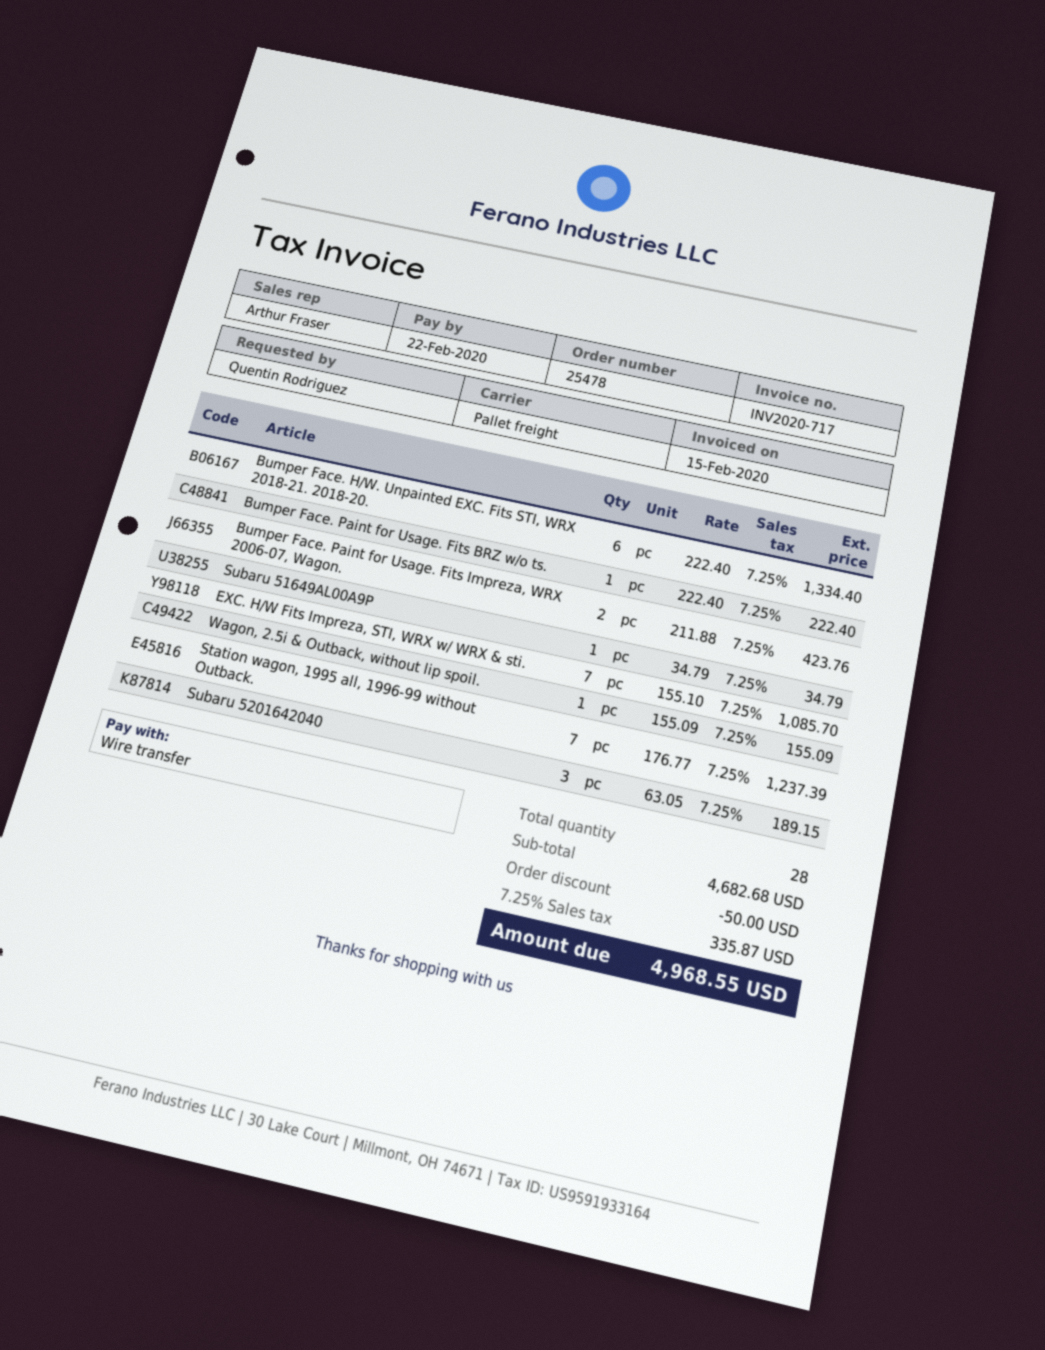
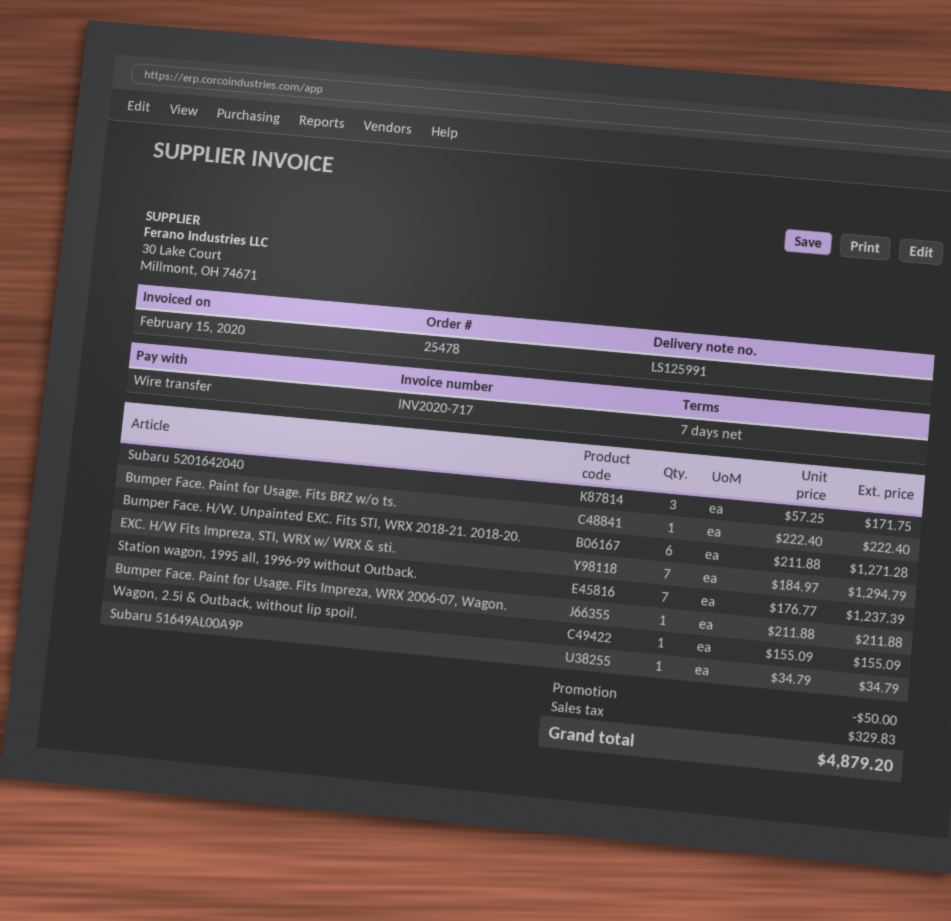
Bumper Face. H/W. Unpainted EXC. Fits STI, WRX 2018-21. 2018-20.: 6 x 222.40 = 1334.40 -> 6 x 211.88 = 1271.28
Bumper Face. Paint for Usage. Fits Impreza, WRX 2006-07, Wagon.: 2 x 211.88 = 423.76 -> 1 x 211.88 = 211.88
EXC. H/W Fits Impreza, STI, WRX w/ WRX & sti.: 7 x 155.10 = 1085.70 -> 7 x 184.97 = 1294.79
Subaru 5201642040: 3 x 63.05 = 189.15 -> 3 x 57.25 = 171.75
tax: 335.87 -> 329.83
total: 4968.55 -> 4879.20

